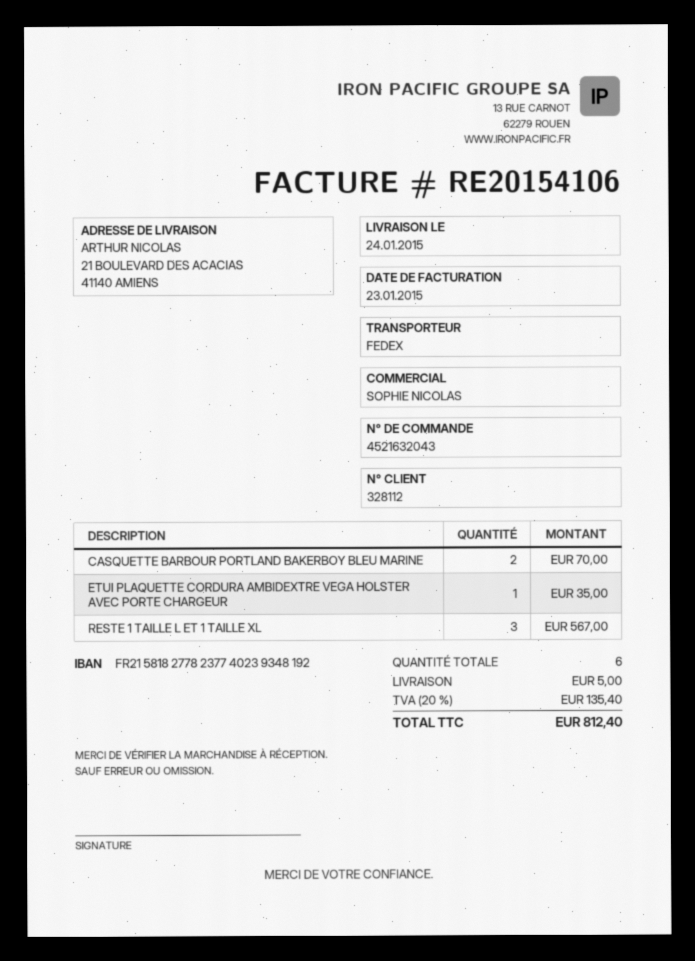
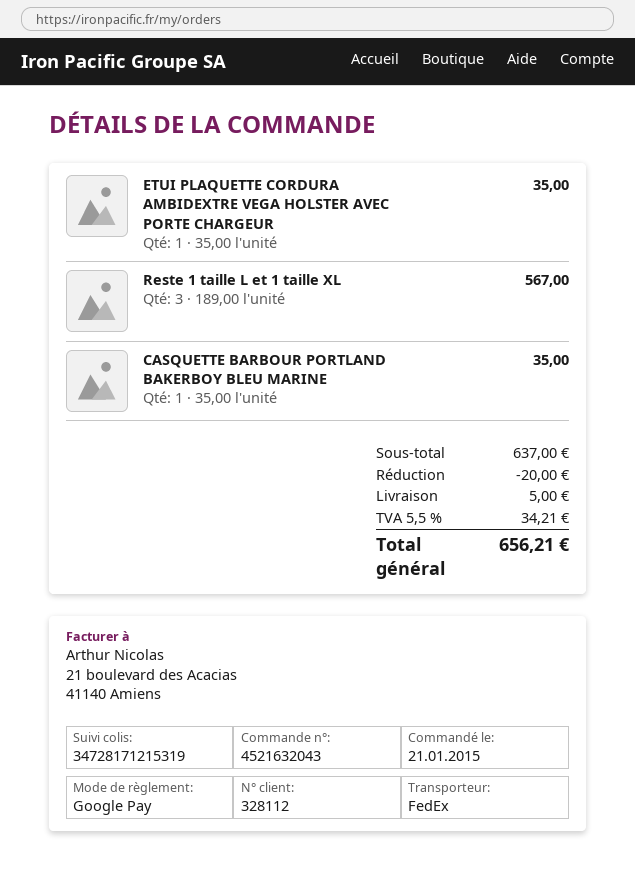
CASQUETTE BARBOUR PORTLAND BAKERBOY BLEU MARINE: 2 for 70.00 -> 1 for 35.00
discount: none -> 20.00
tax: 20% = 135.40 -> 5.5% = 34.21
total: 812.40 -> 656.21

